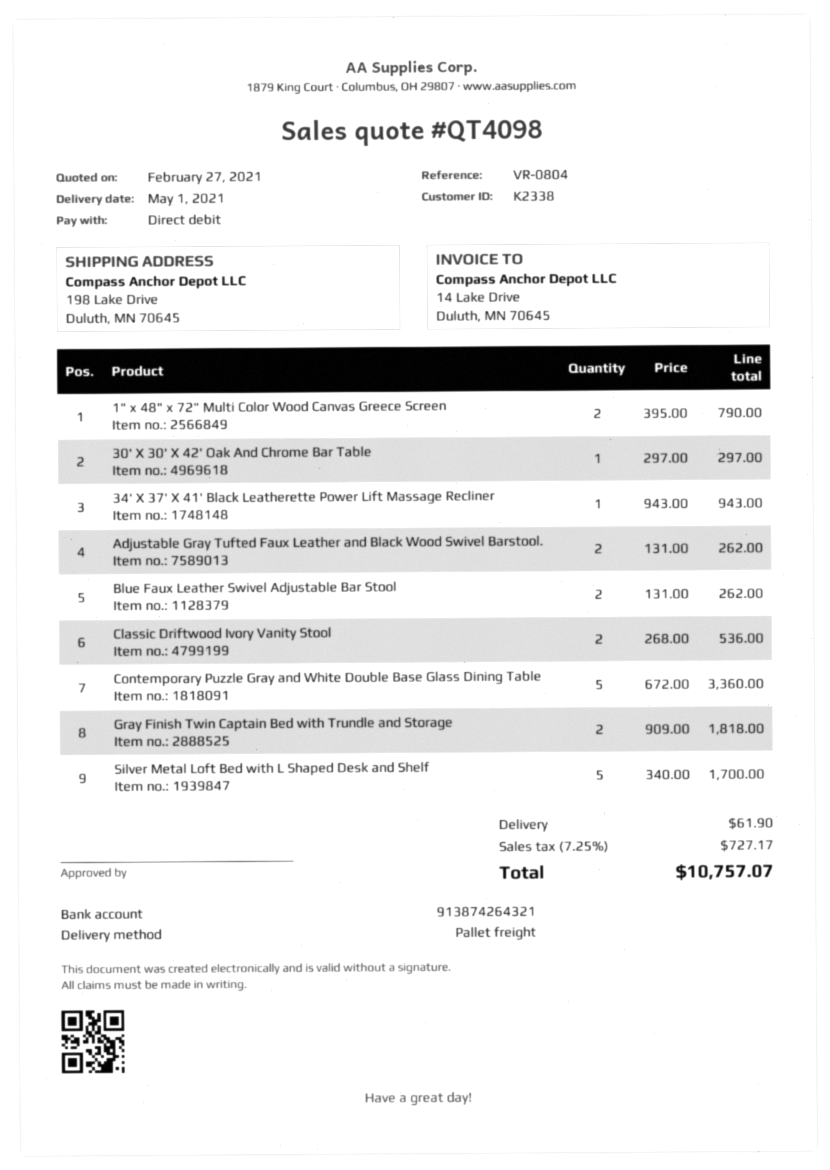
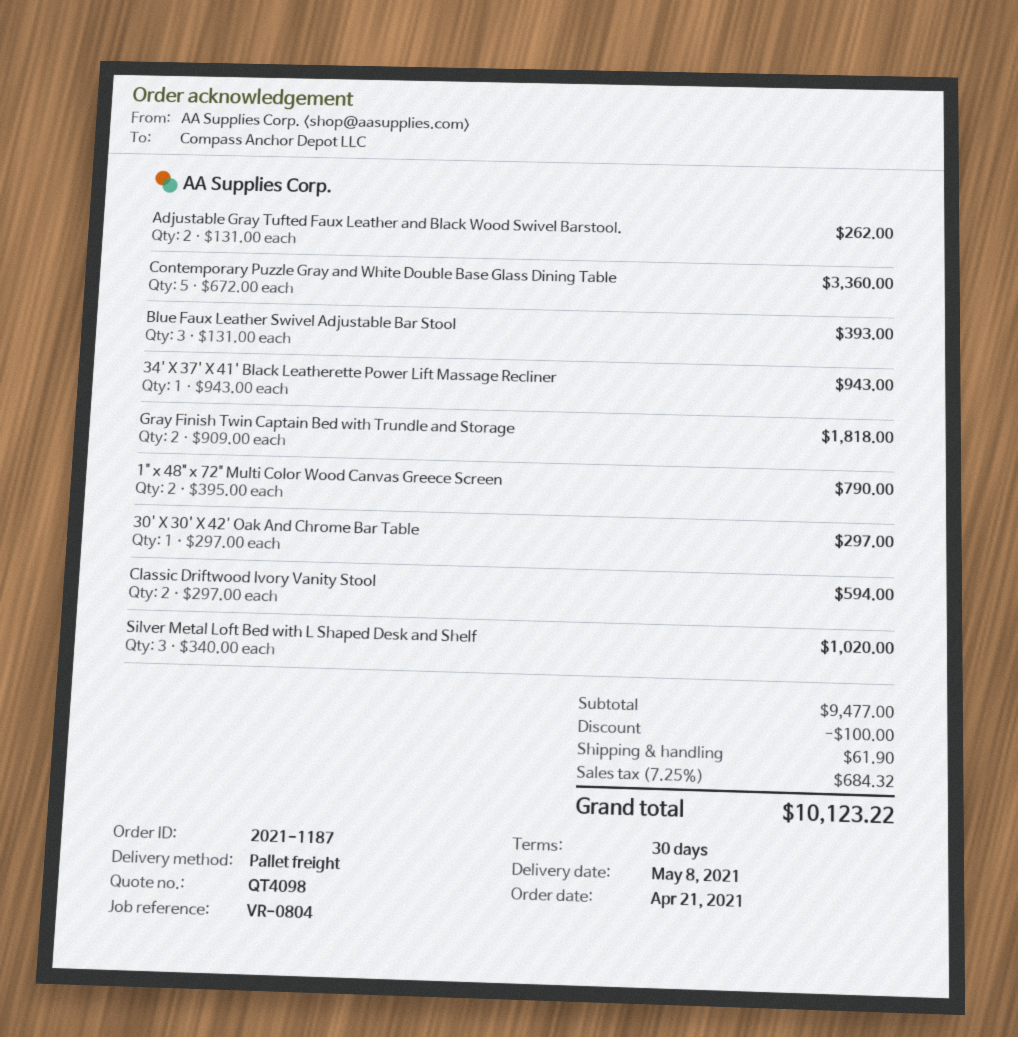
delivery date: 2021-05-01 -> 2021-05-08
Blue Faux Leather Swivel Adjustable Bar Stool: 2 x 131.00 = 262.00 -> 3 x 131.00 = 393.00
Classic Driftwood Ivory Vanity Stool: 2 x 268.00 = 536.00 -> 2 x 297.00 = 594.00
Silver Metal Loft Bed with L Shaped Desk and Shelf: 5 x 340.00 = 1700.00 -> 3 x 340.00 = 1020.00
discount: none -> 100.00
tax: 7.25% = 727.17 -> 7.25% = 684.32
total: 10757.07 -> 10123.22

